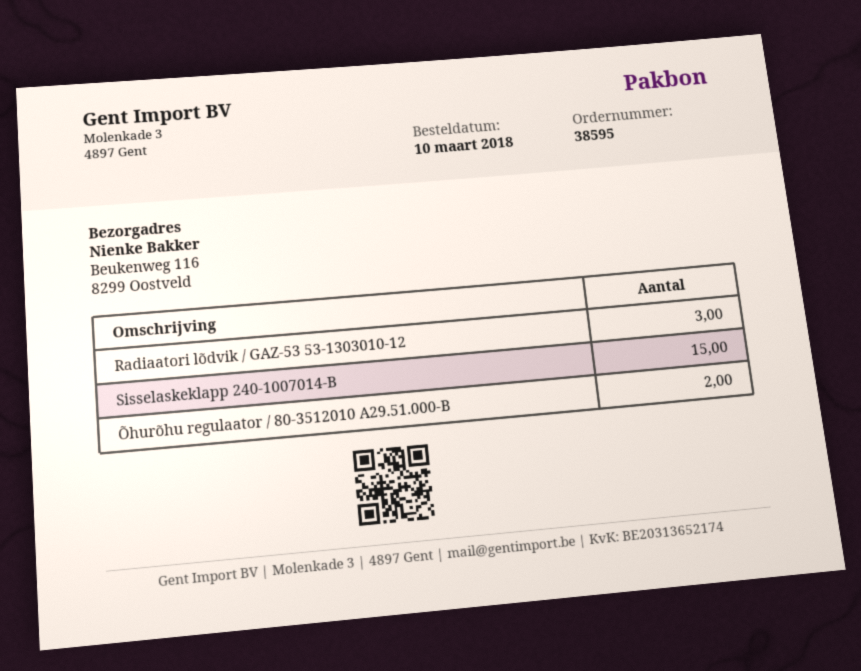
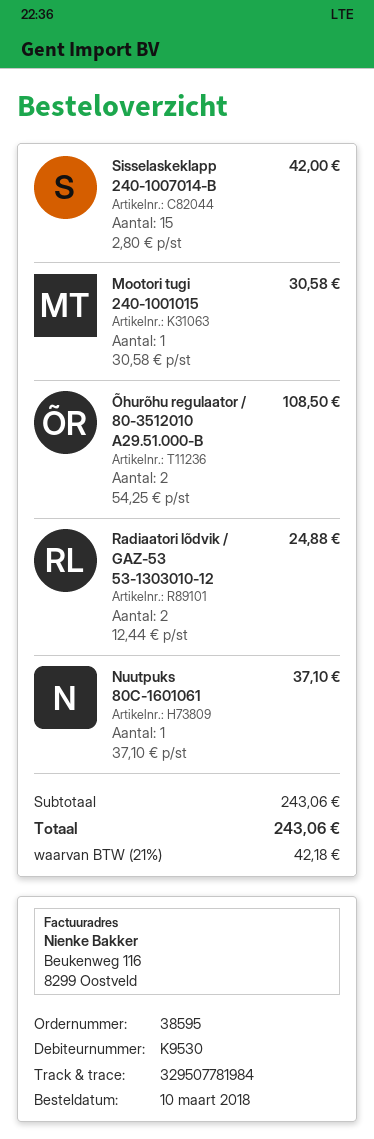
Radiaatori lõdvik / GAZ-53 53-1303010-12: 3 -> 2
Mootori tugi 240-1001015: none -> 1
Nuutpuks 80C-1601061: none -> 1

